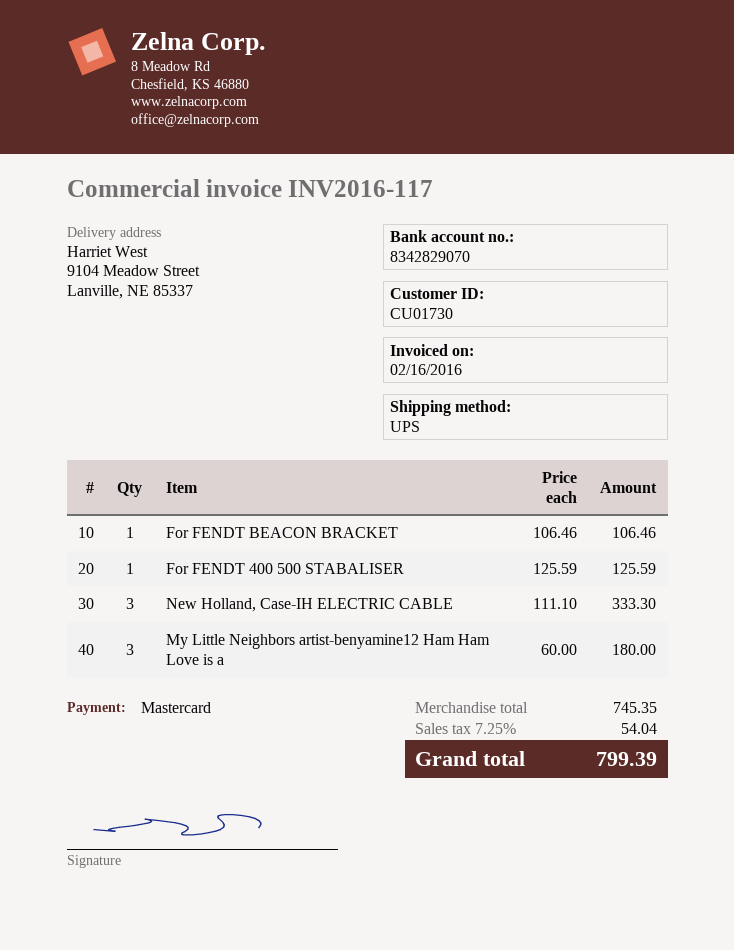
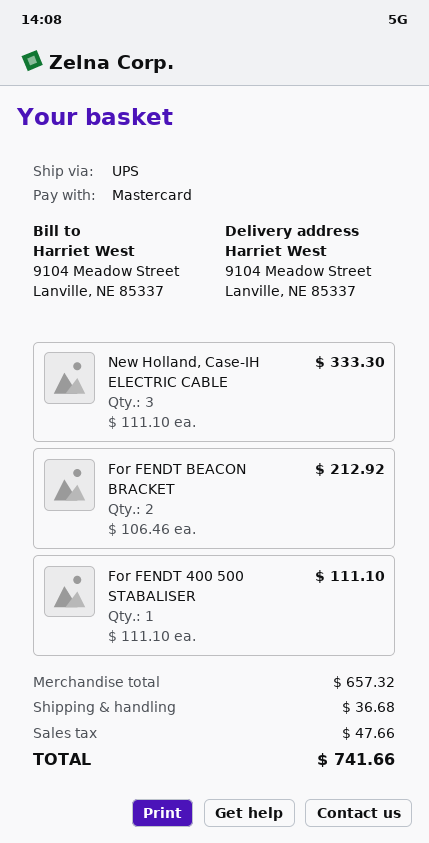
For FENDT BEACON BRACKET: 1 x 106.46 = 106.46 -> 2 x 106.46 = 212.92
For FENDT 400 500 STABALISER: 1 x 125.59 = 125.59 -> 1 x 111.10 = 111.10
My Little Neighbors artist-benyamine12 Ham Ham Love is a: 3 x 60.00 = 180.00 -> none
subtotal: 745.35 -> 657.32
shipping: none -> 36.68
tax: 54.04 -> 47.66
total: 799.39 -> 741.66

